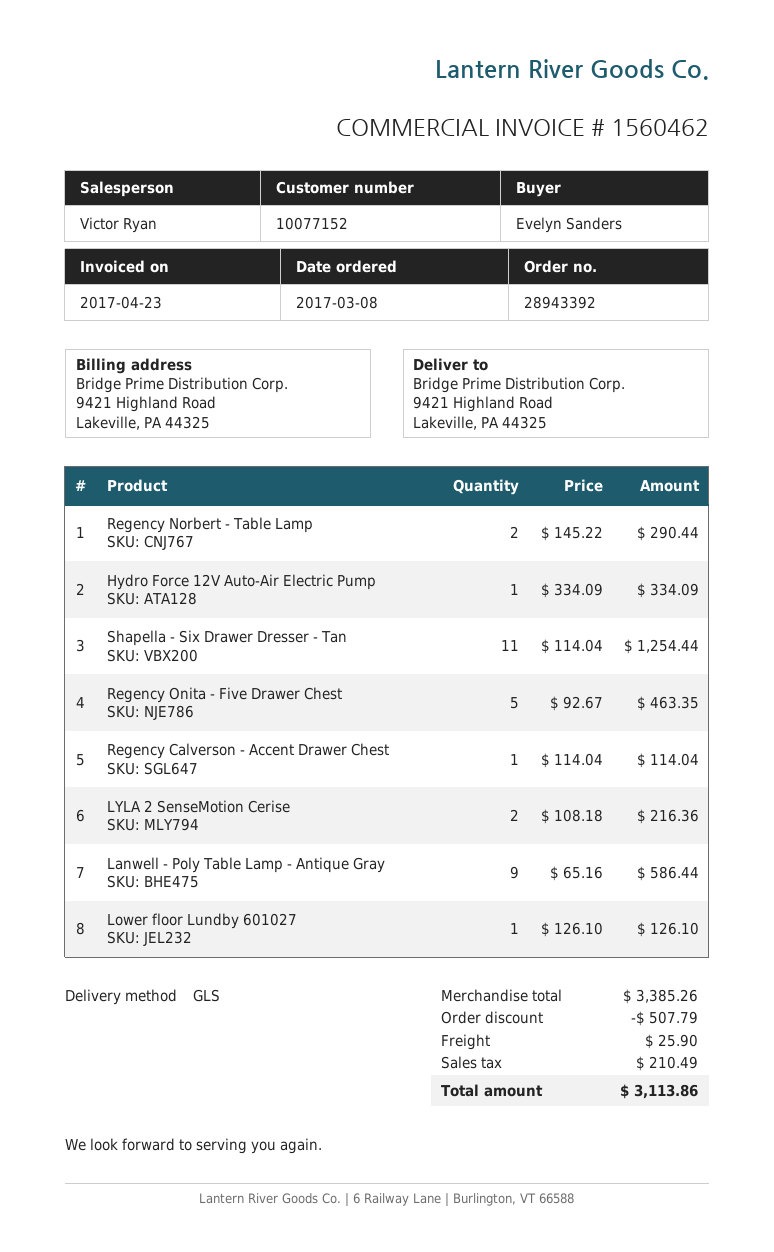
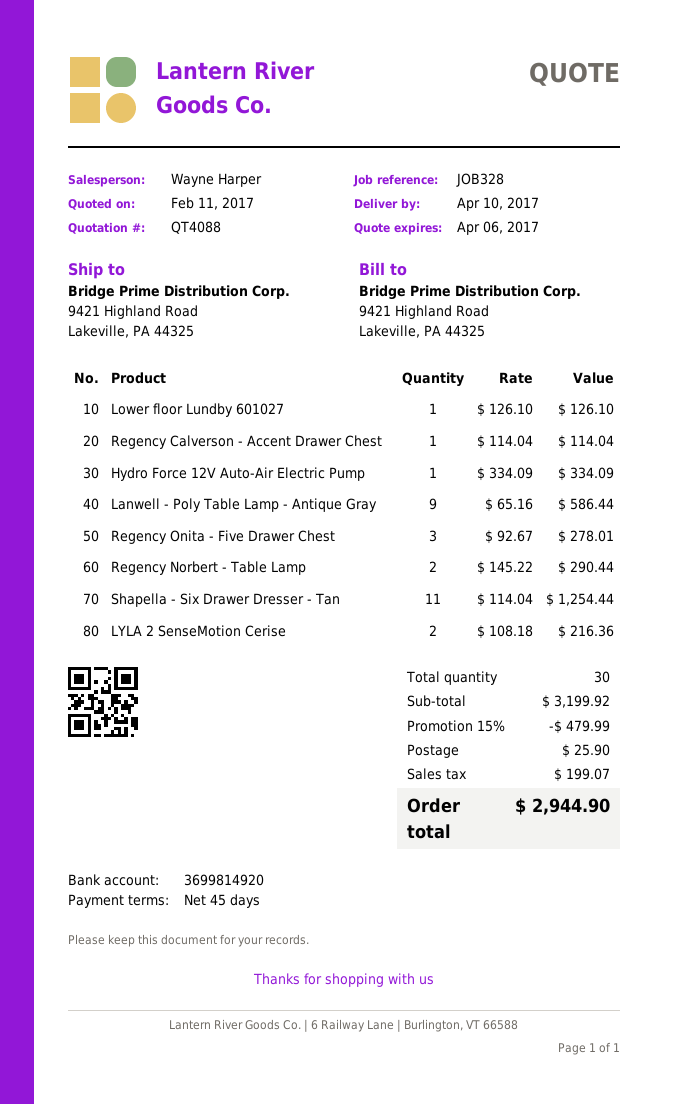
sales rep: Victor Ryan -> Wayne Harper
Regency Onita - Five Drawer Chest: 5 x 92.67 = 463.35 -> 3 x 92.67 = 278.01
subtotal: 3385.26 -> 3199.92
discount: 507.79 -> 479.99
tax: 210.49 -> 199.07
total: 3113.86 -> 2944.90

